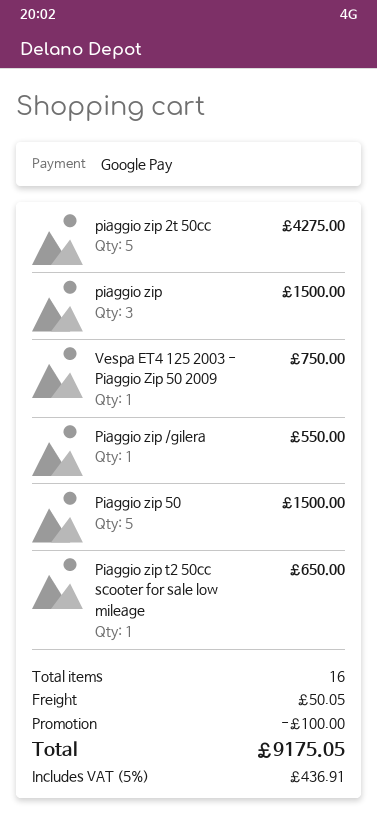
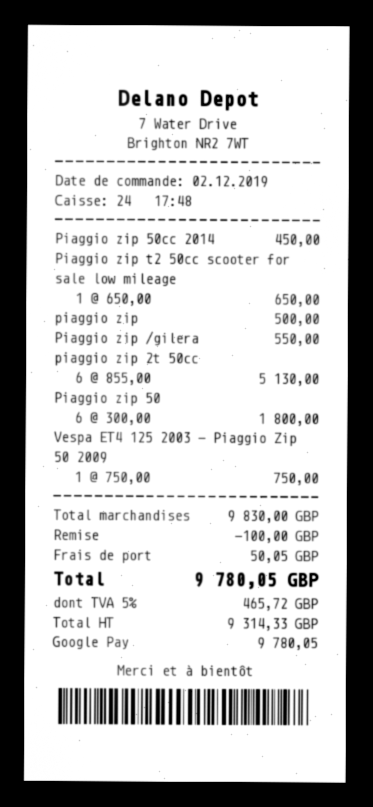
piaggio zip 2t 50cc: 5 for 4275.00 -> 6 for 5130.00
piaggio zip: 3 for 1500.00 -> 1 for 500.00
Piaggio zip 50: 5 for 1500.00 -> 6 for 1800.00
Piaggio zip 50cc 2014: none -> 1 for 450.00
tax: 5% = 436.91 -> 5% = 465.72
total: 9175.05 -> 9780.05

